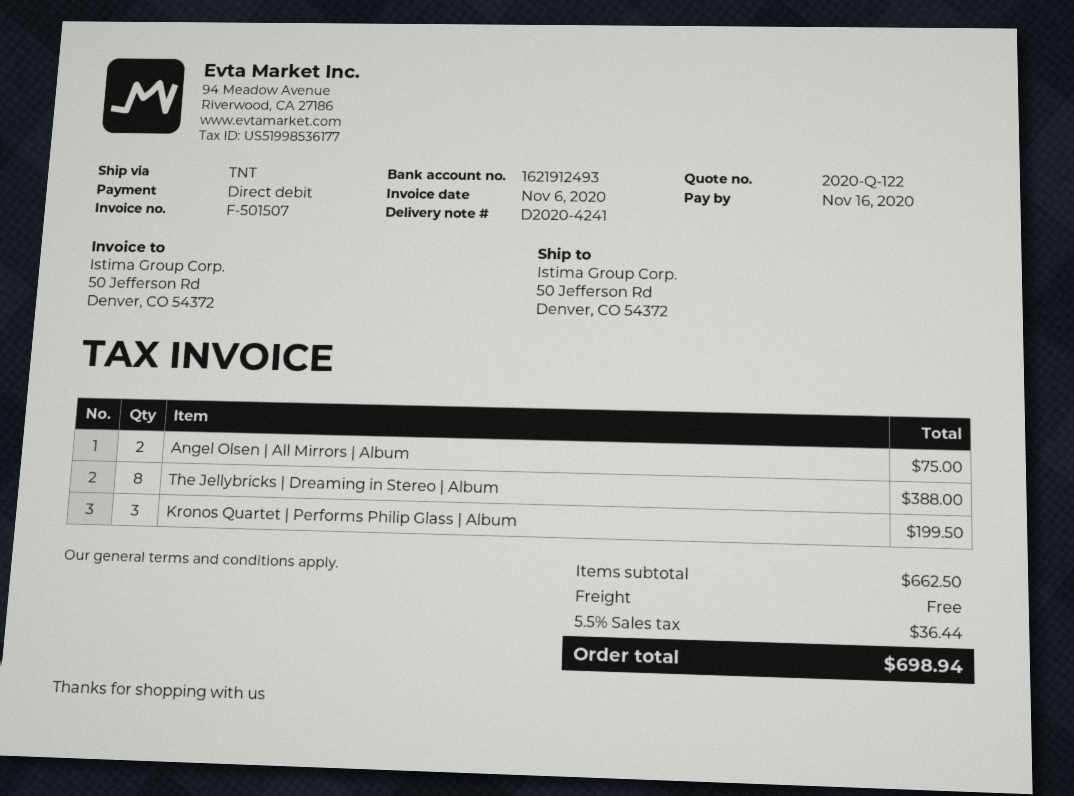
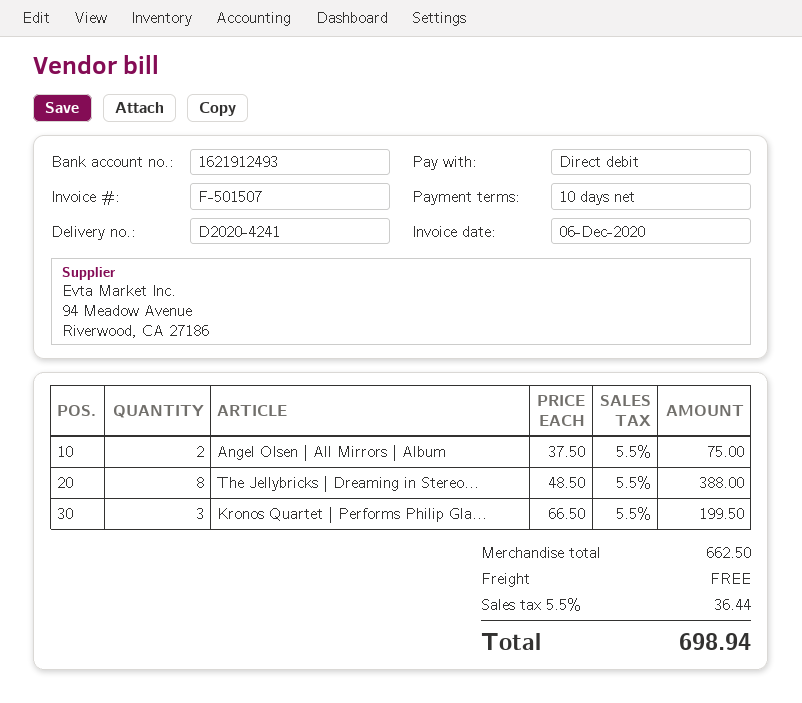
invoice date: 2020-11-06 -> 2020-12-06

